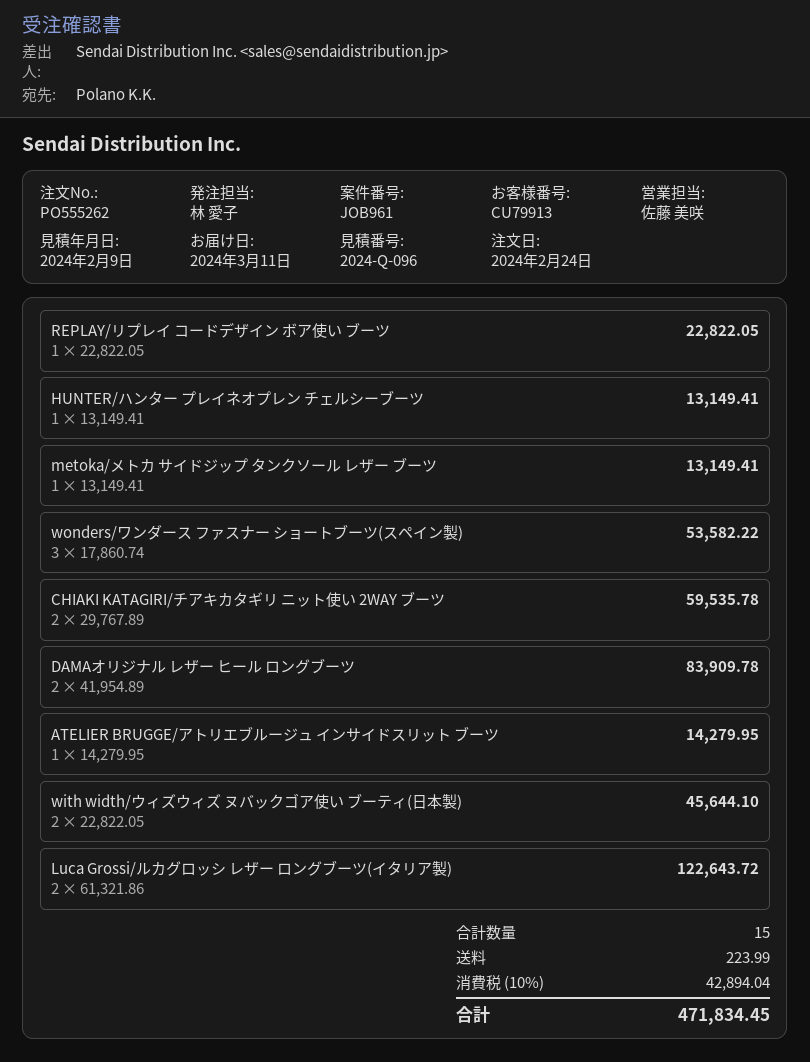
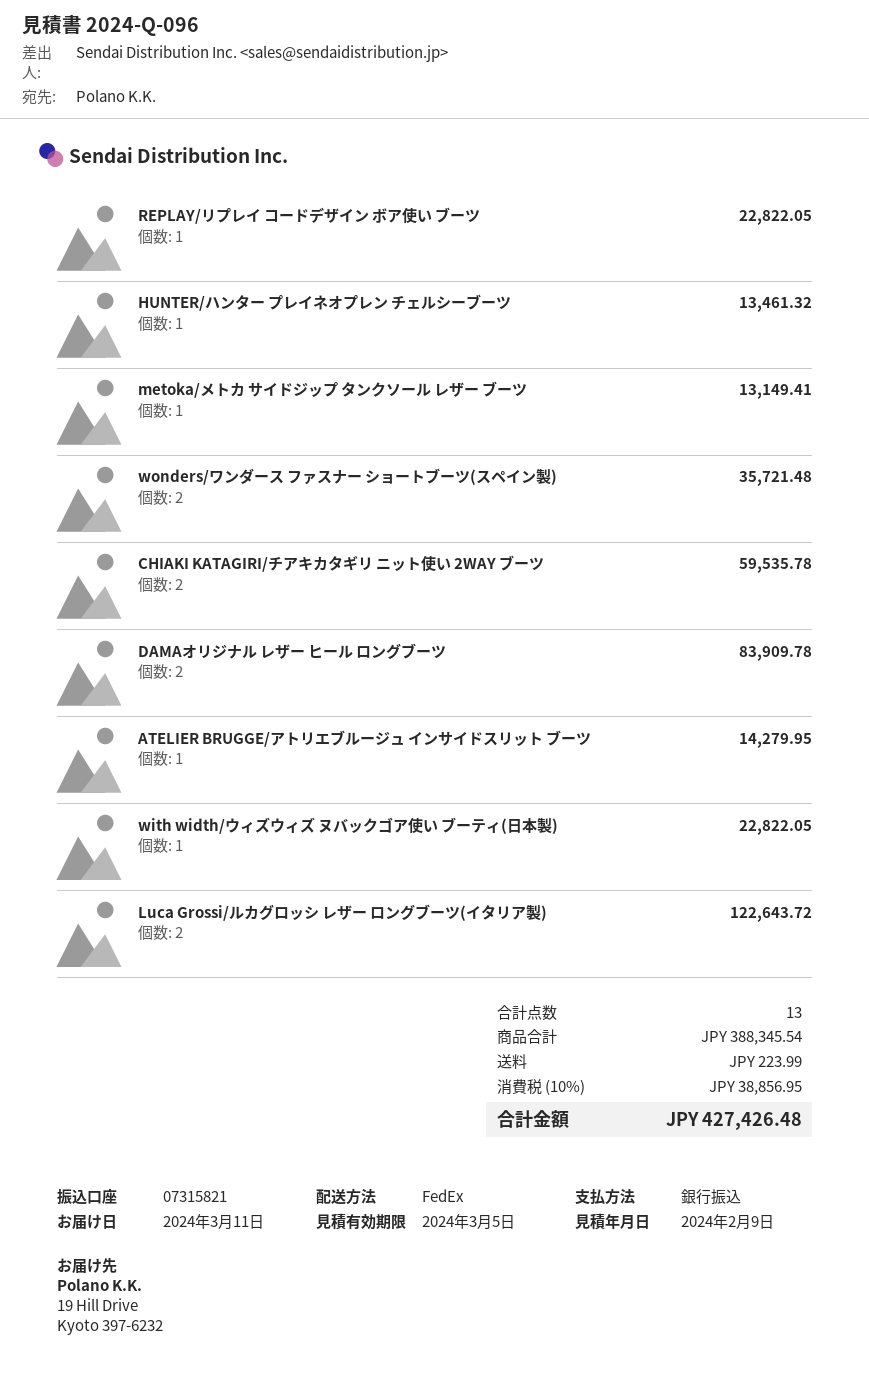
HUNTER/ハンター プレイネオプレン チェルシーブーツ: 1 for 13149.41 -> 1 for 13461.32
wonders/ワンダース ファスナー ショートブーツ(スペイン製): 3 for 53582.22 -> 2 for 35721.48
with width/ウィズウィズ ヌバックゴア使い ブーティ(日本製): 2 for 45644.10 -> 1 for 22822.05
total quantity: 15 -> 13
tax: 10% = 42894.04 -> 10% = 38856.95
total: 471834.45 -> 427426.48

